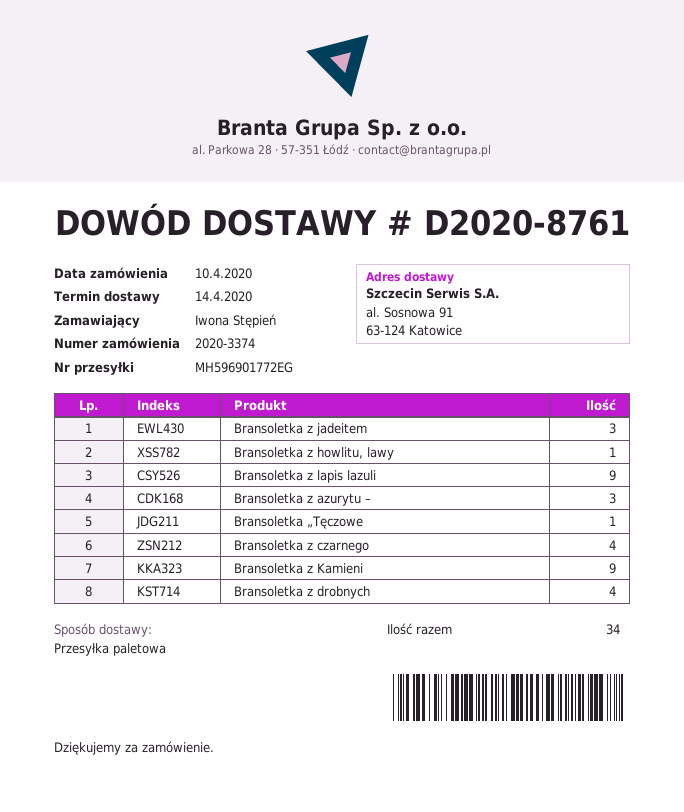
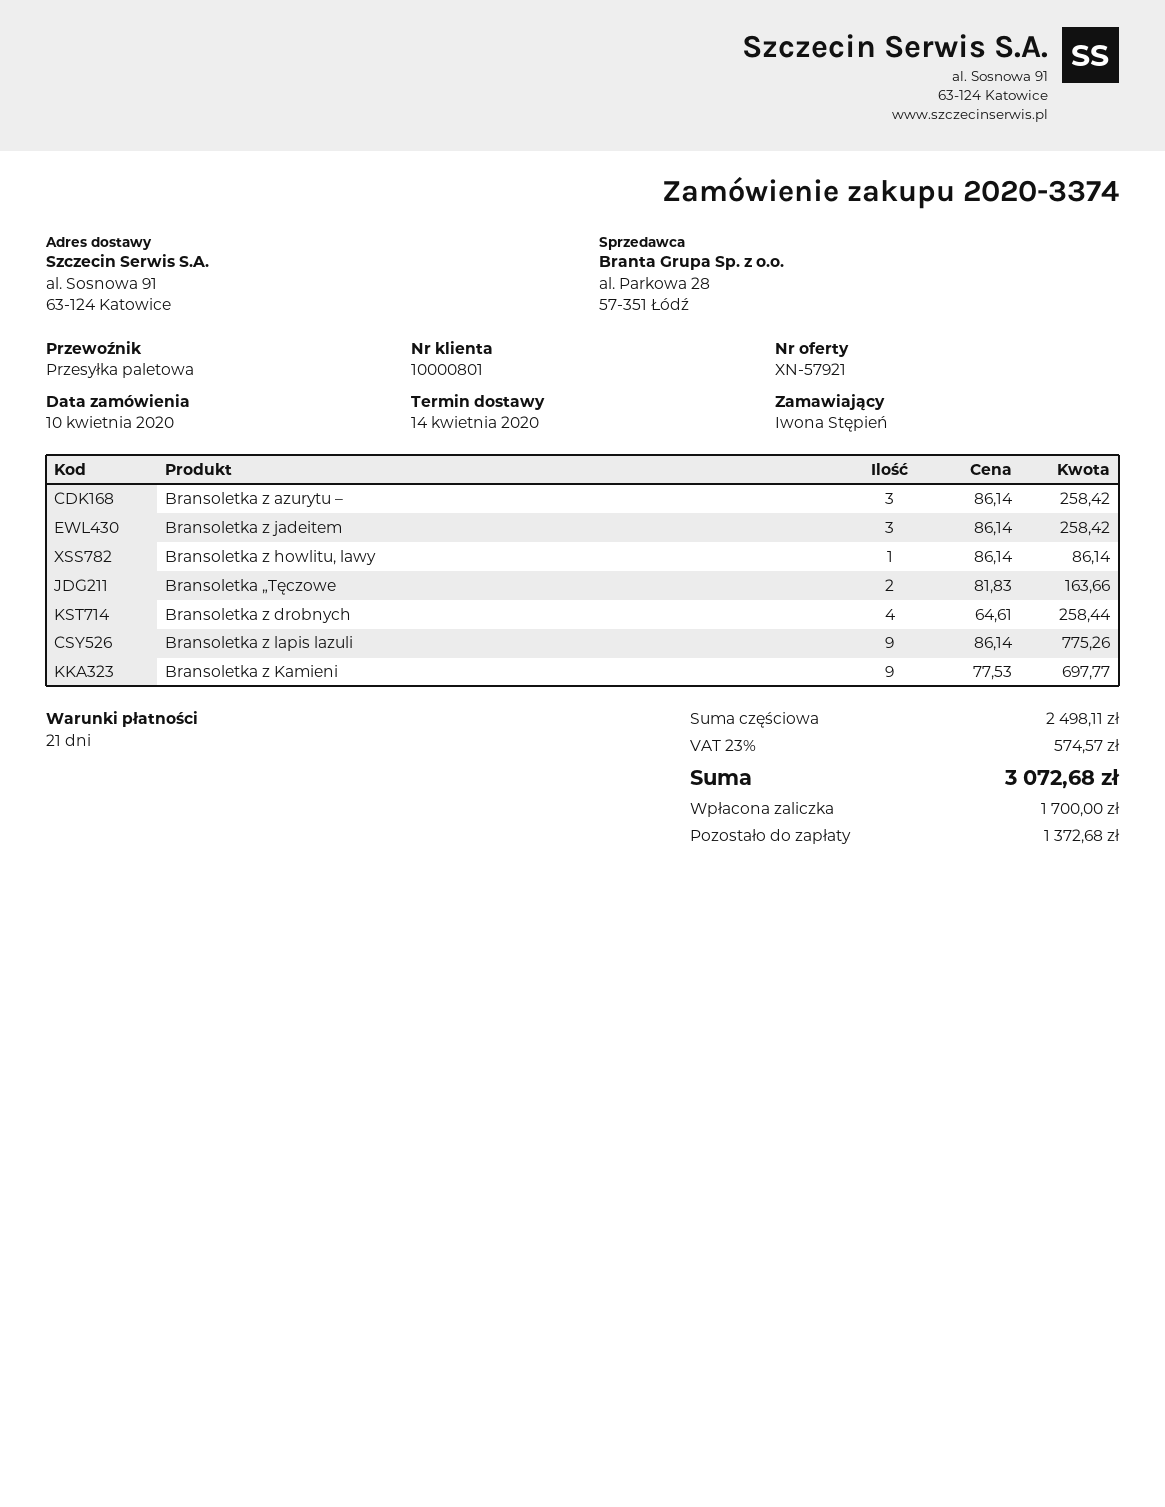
Bransoletka „Tęczowe: 1 -> 2
Bransoletka z czarnego: 4 -> none

